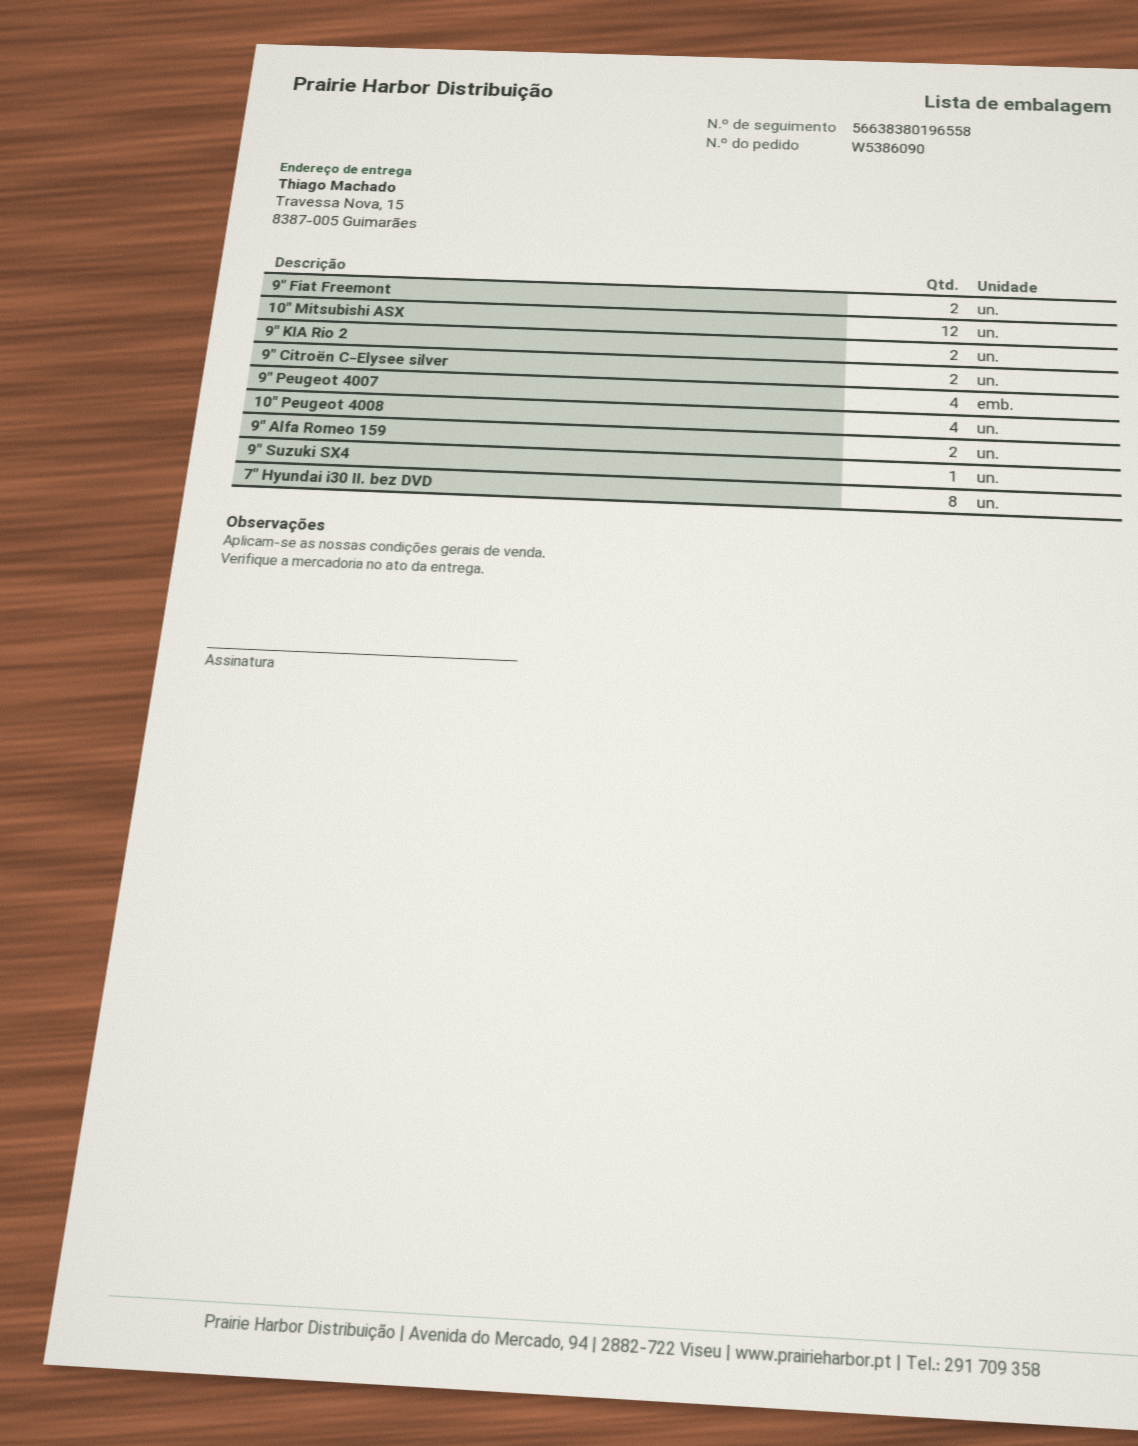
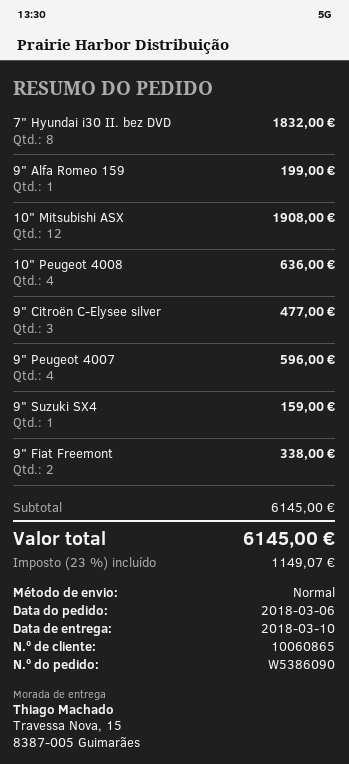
9" KIA Rio 2: 2 -> none
9" Citroën C-Elysee silver: 2 -> 3
9" Alfa Romeo 159: 2 -> 1

